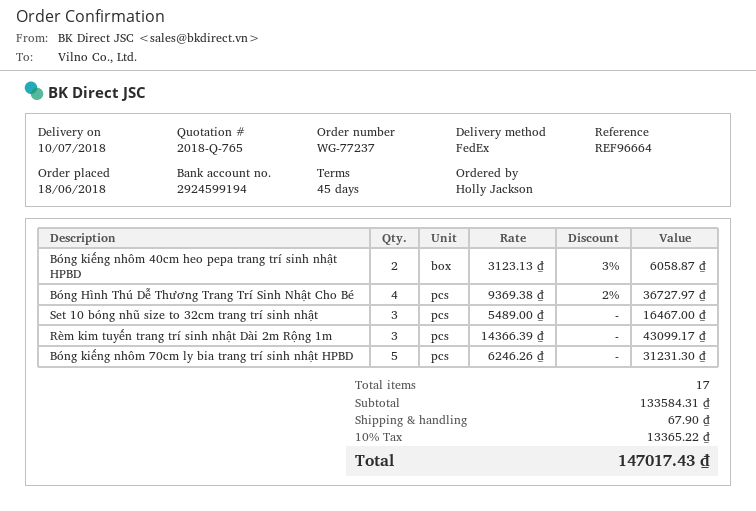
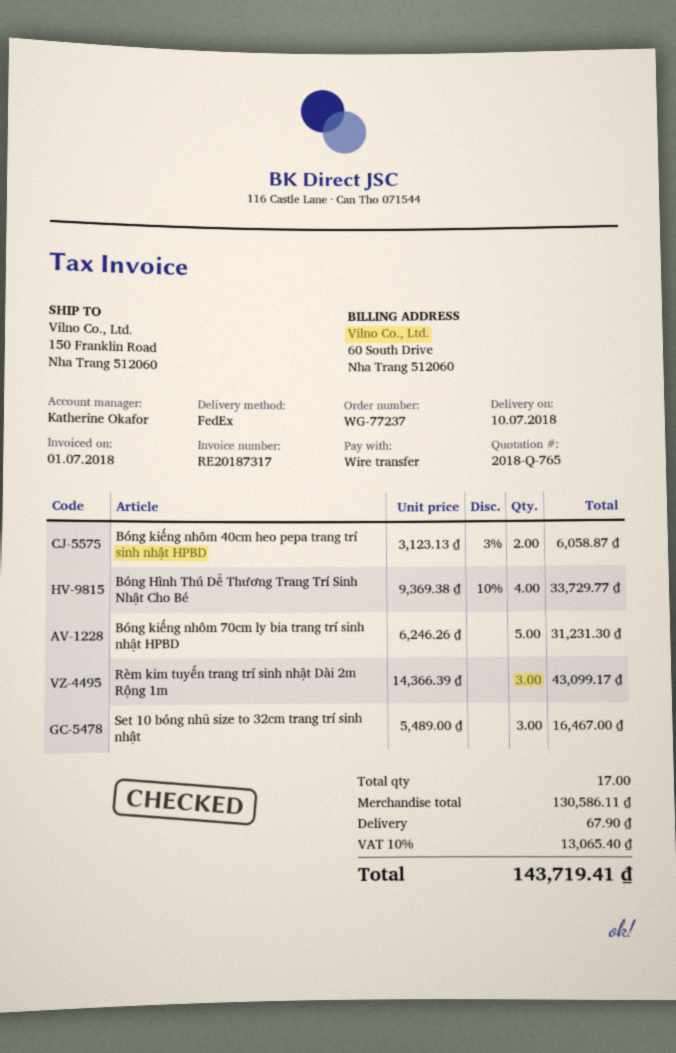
Bóng Hình Thú Dễ Thương Trang Trí Sinh Nhật Cho Bé: 4 x 9369.38 - 2% = 36727.97 -> 4 x 9369.38 - 10% = 33729.77
subtotal: 133584.31 -> 130586.11
tax: 10% = 13365.22 -> 10% = 13065.40
total: 147017.43 -> 143719.41

